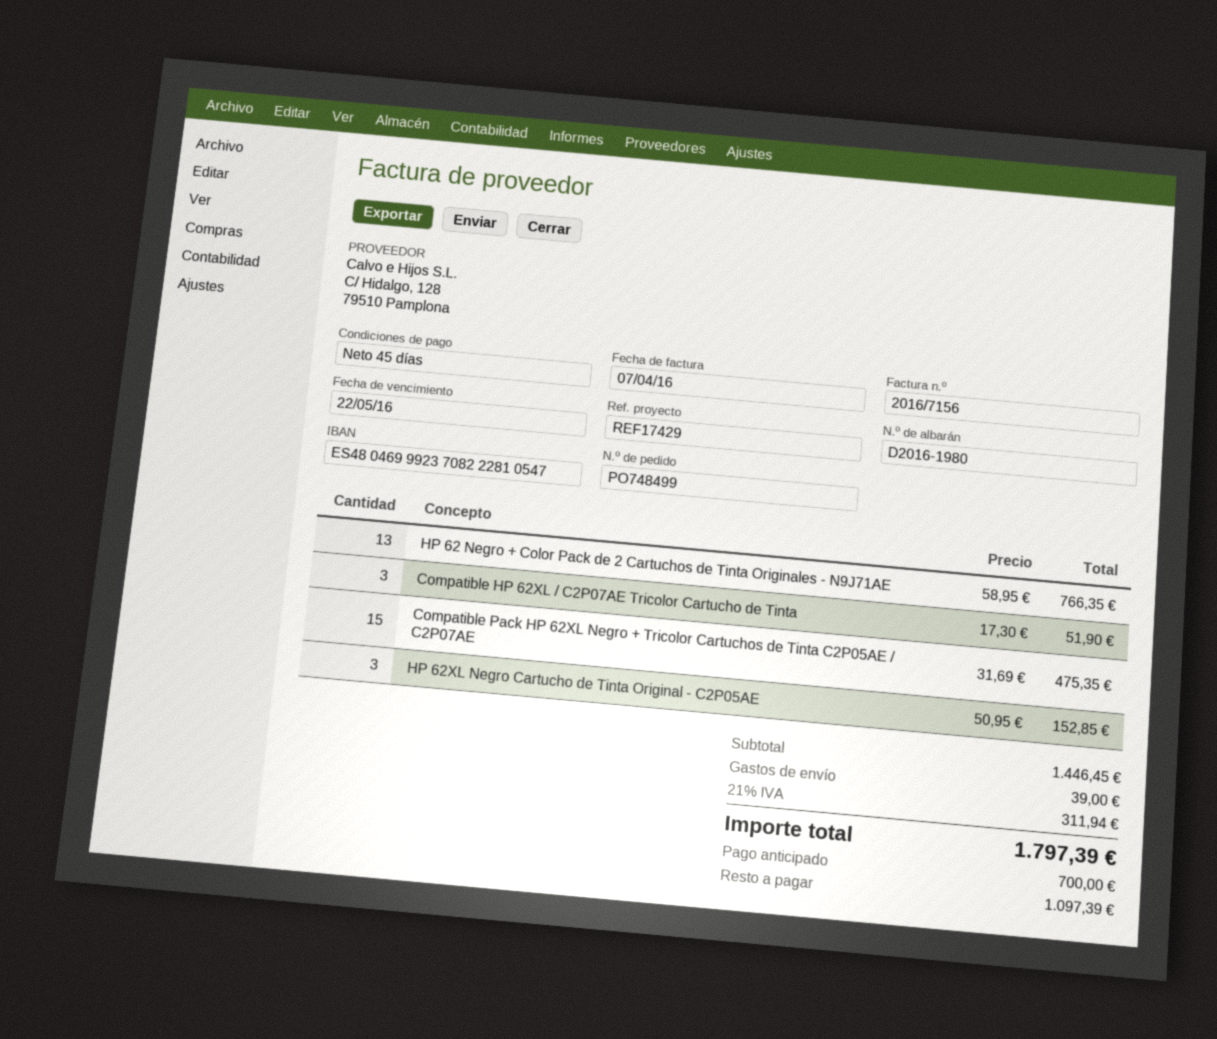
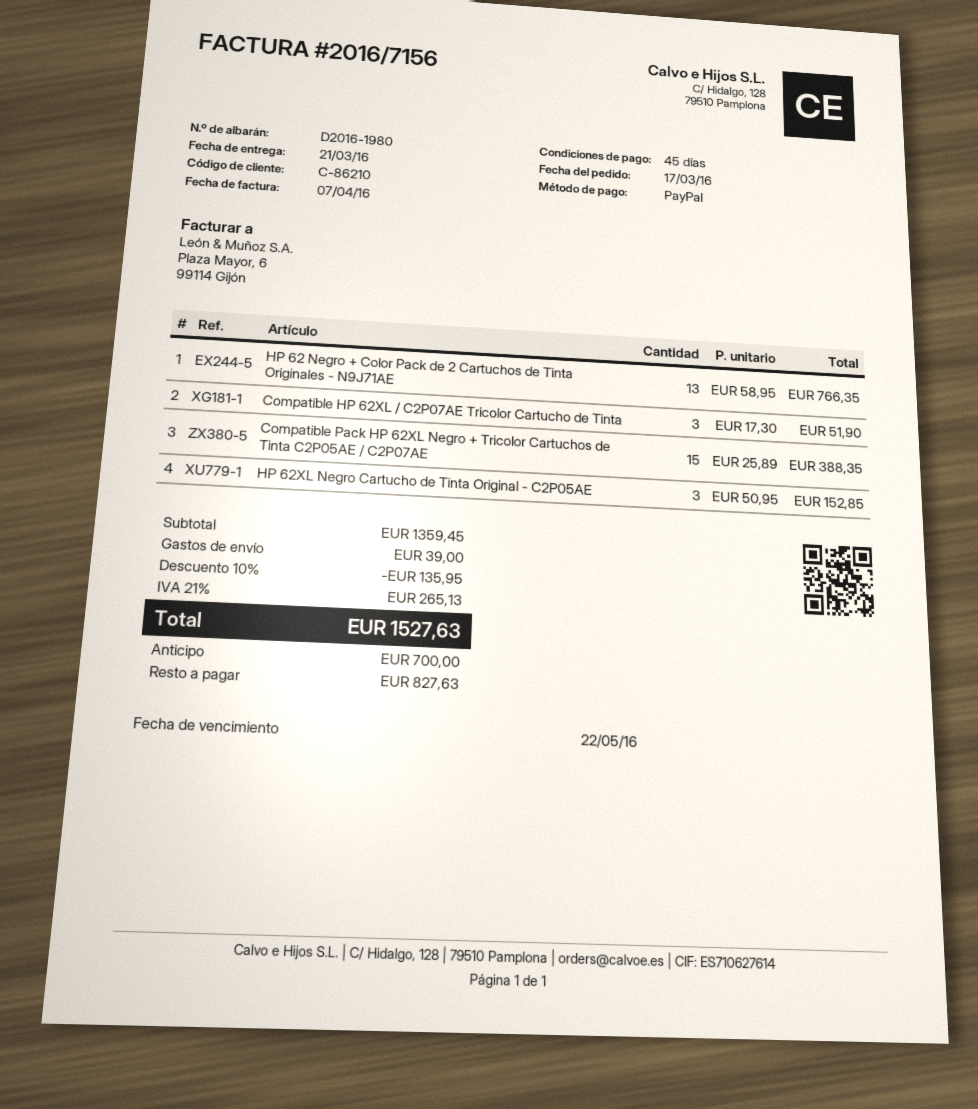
Compatible Pack HP 62XL Negro + Tricolor Cartuchos de Tinta C2P05AE / C2P07AE: 15 x 31.69 = 475.35 -> 15 x 25.89 = 388.35
subtotal: 1446.45 -> 1359.45
discount: none -> 10% = 135.95
tax: 21% = 311.94 -> 21% = 265.13
total: 1797.39 -> 1527.63
balance: 1097.39 -> 827.63

